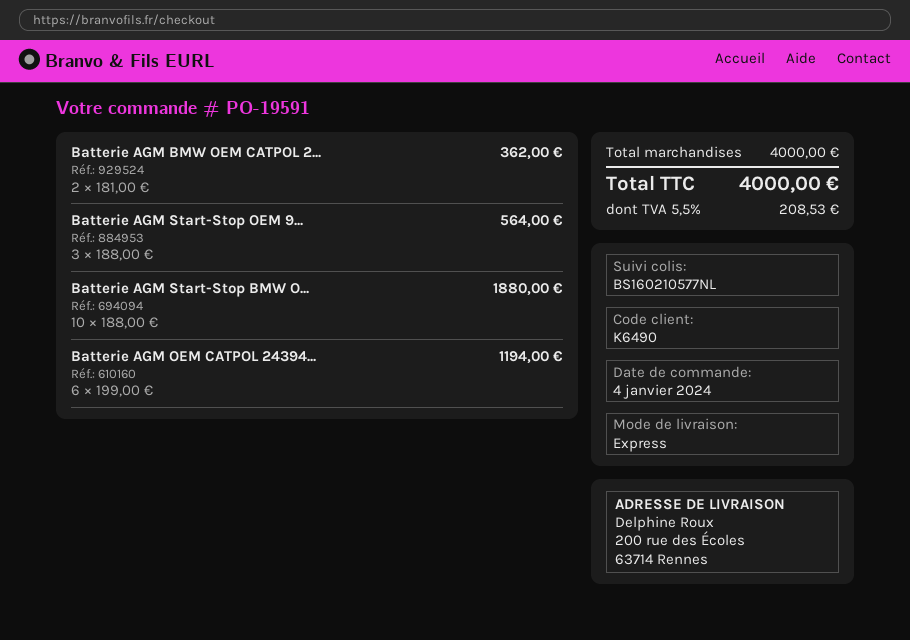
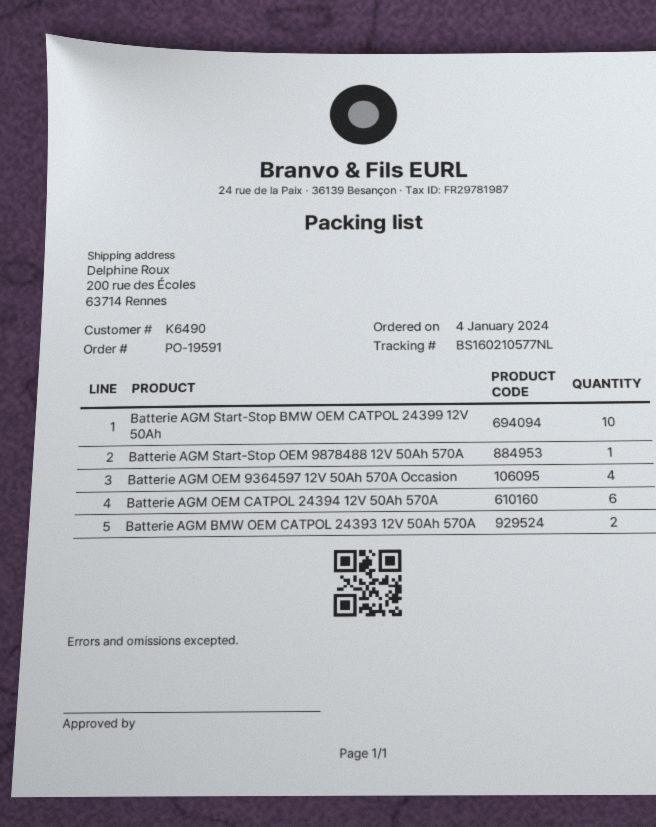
Batterie AGM Start-Stop OEM 9...: 3 -> 1
Batterie AGM OEM 9364597 12V 50Ah 570A Occasion: none -> 4

